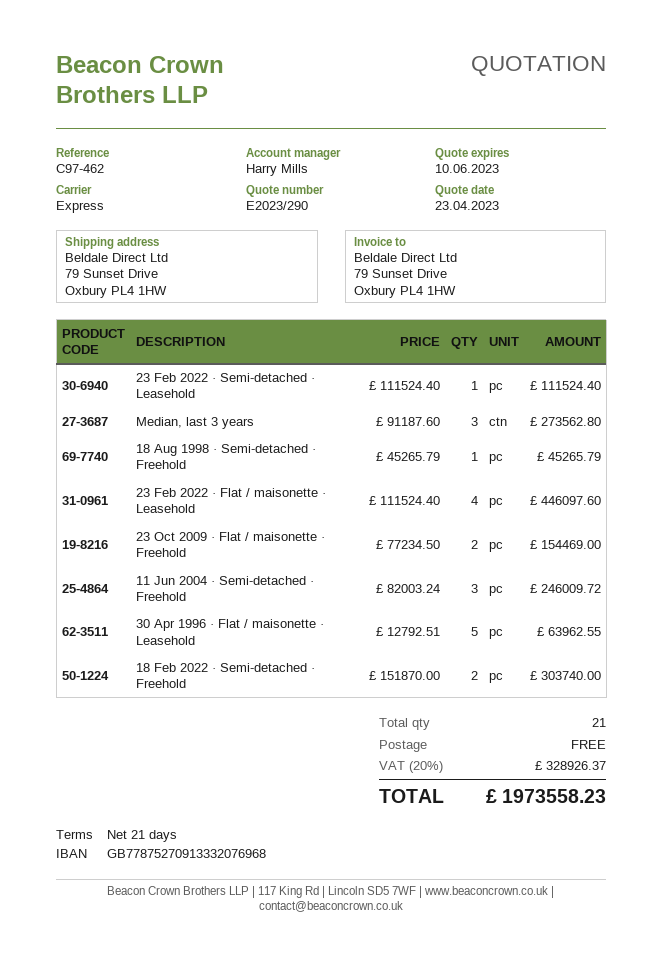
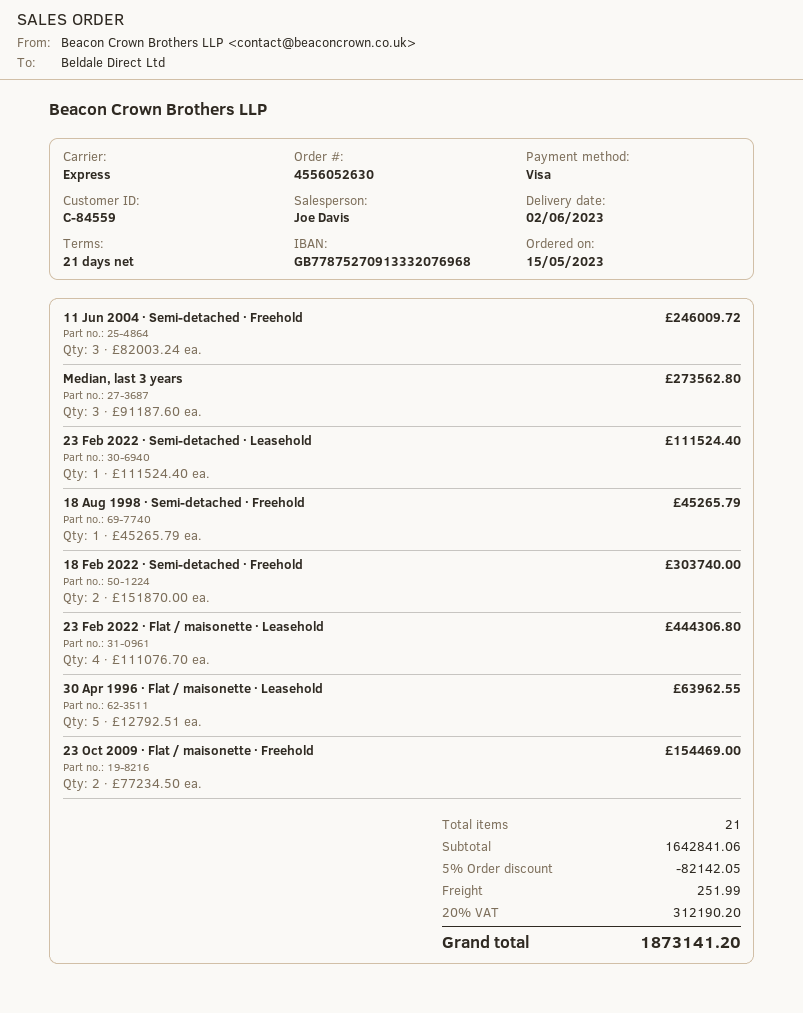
sales rep: Harry Mills -> Joe Davis
23 Feb 2022 · Flat / maisonette · Leasehold: 4 x 111524.40 = 446097.60 -> 4 x 111076.70 = 444306.80
discount: none -> 5% = 82142.05
shipping: 0.00 -> 251.99
tax: 20% = 328926.37 -> 20% = 312190.20
total: 1973558.23 -> 1873141.20

